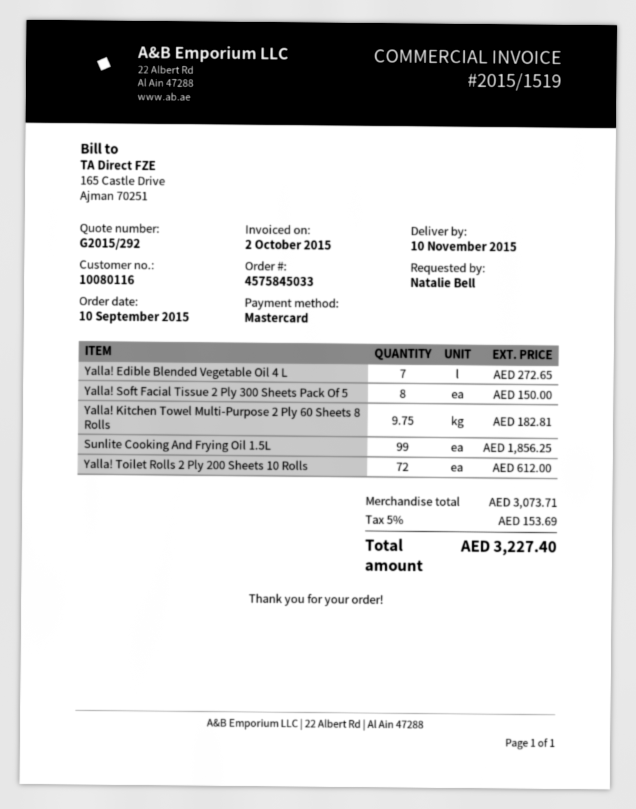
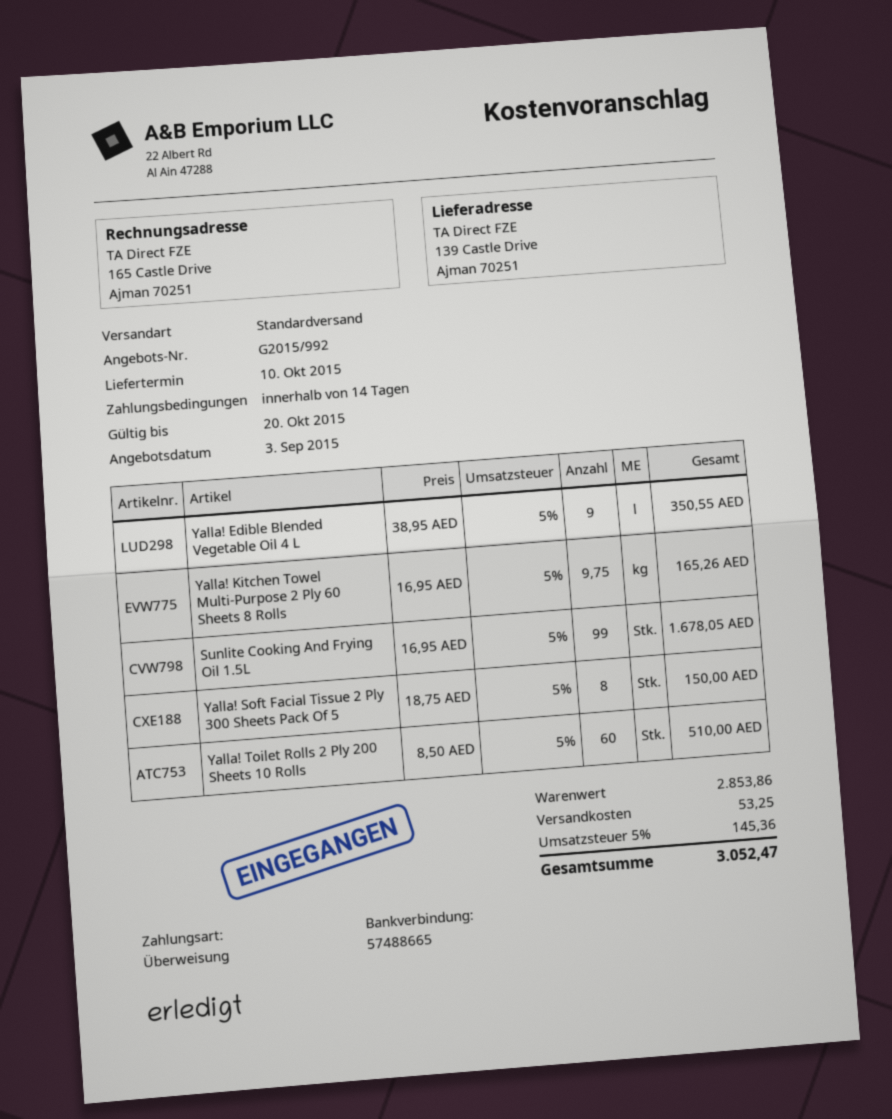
quote number: G2015/292 -> G2015/992
delivery date: 2015-11-10 -> 2015-10-10
payment method: Mastercard -> bank transfer
Yalla! Edible Blended Vegetable Oil 4 L: 7 for 272.65 -> 9 for 350.55
Yalla! Kitchen Towel Multi-Purpose 2 Ply 60 Sheets 8 Rolls: 9.75 for 182.81 -> 9.75 for 165.26
Sunlite Cooking And Frying Oil 1.5L: 99 for 1856.25 -> 99 for 1678.05
Yalla! Toilet Rolls 2 Ply 200 Sheets 10 Rolls: 72 for 612.00 -> 60 for 510.00
subtotal: 3073.71 -> 2853.86
shipping: none -> 53.25
tax: 5% = 153.69 -> 5% = 145.36
total: 3227.40 -> 3052.47

